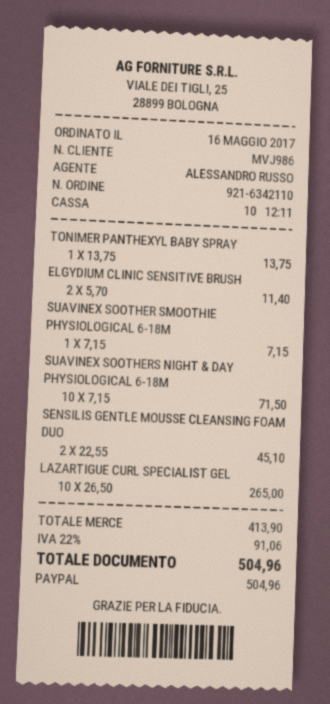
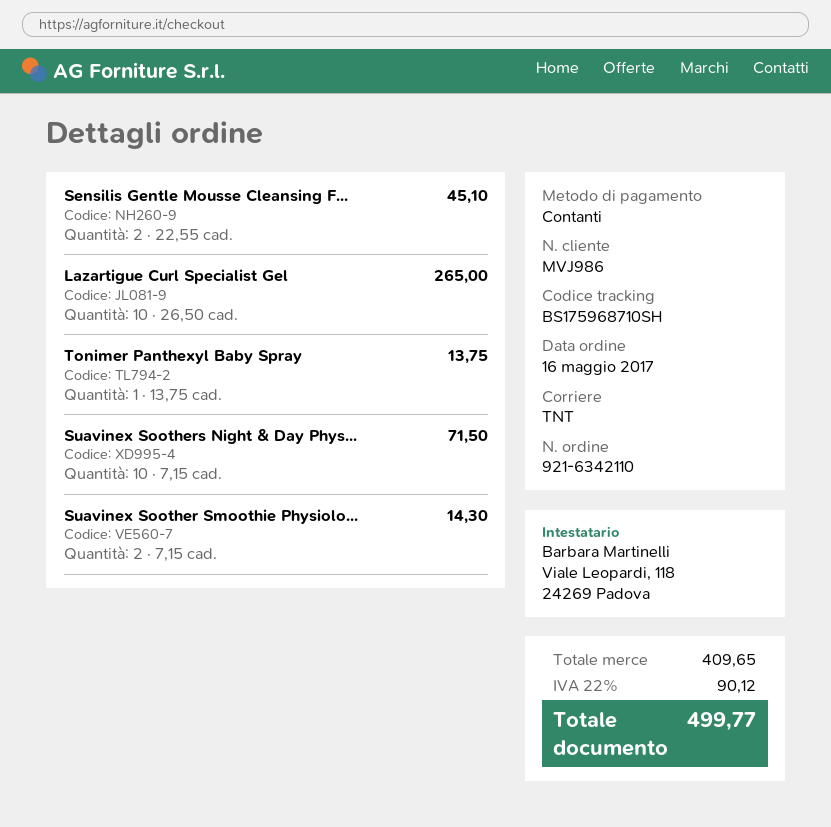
payment method: PayPal -> cash
ELGYDIUM CLINIC SENSITIVE BRUSH: 2 x 5.70 = 11.40 -> none
SUAVINEX SOOTHER SMOOTHIE PHYSIOLOGICAL 6-18M: 1 x 7.15 = 7.15 -> 2 x 7.15 = 14.30
subtotal: 413.90 -> 409.65
tax: 22% = 91.06 -> 22% = 90.12
total: 504.96 -> 499.77

